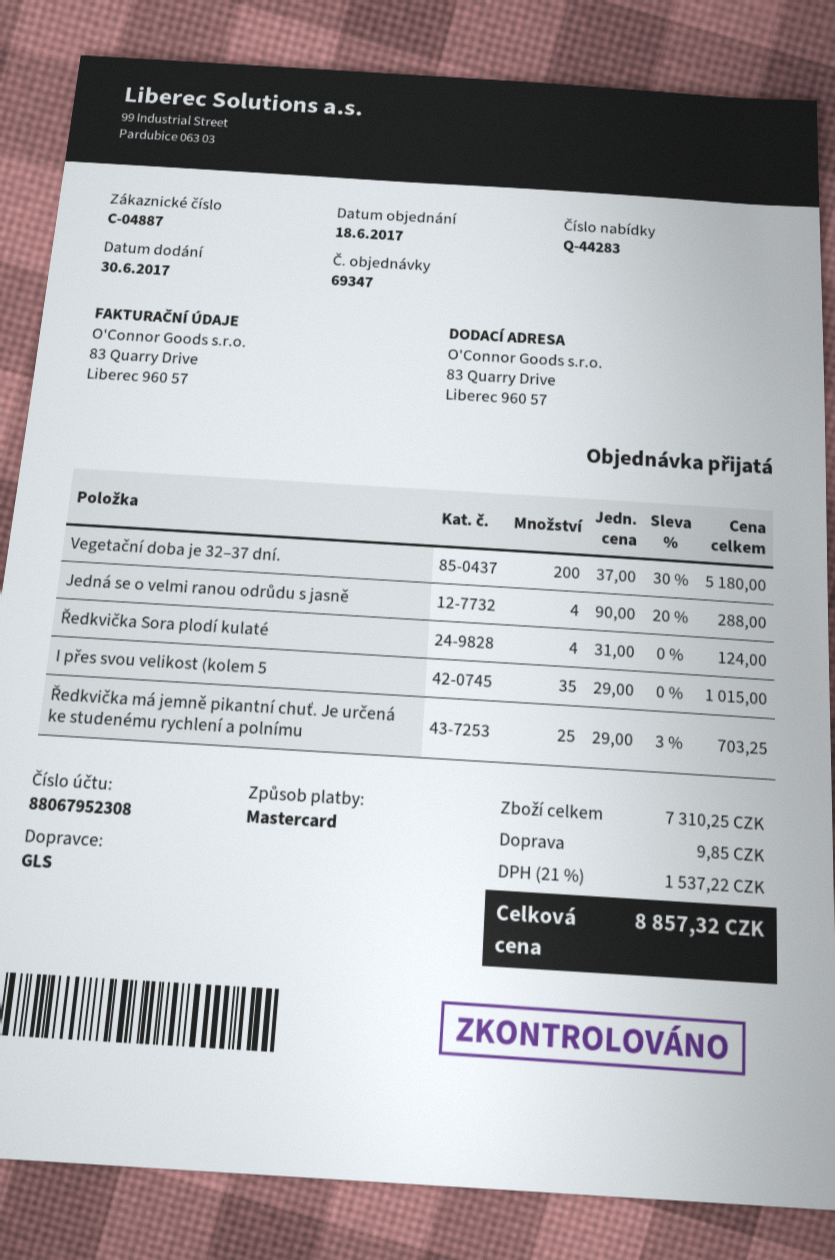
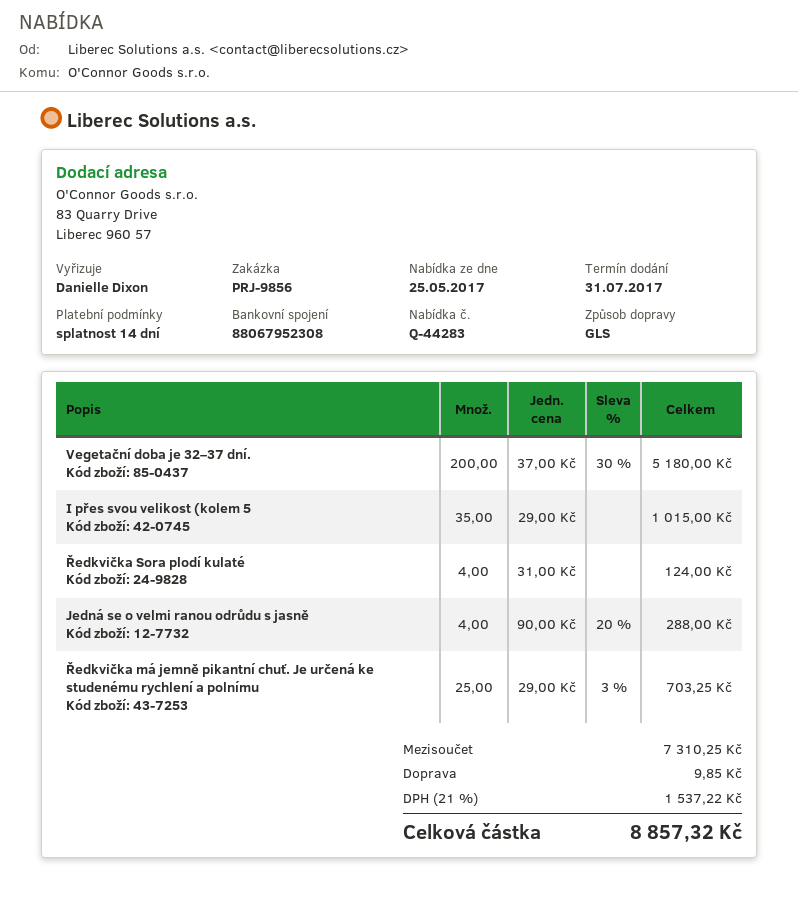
delivery date: 2017-06-30 -> 2017-07-31

